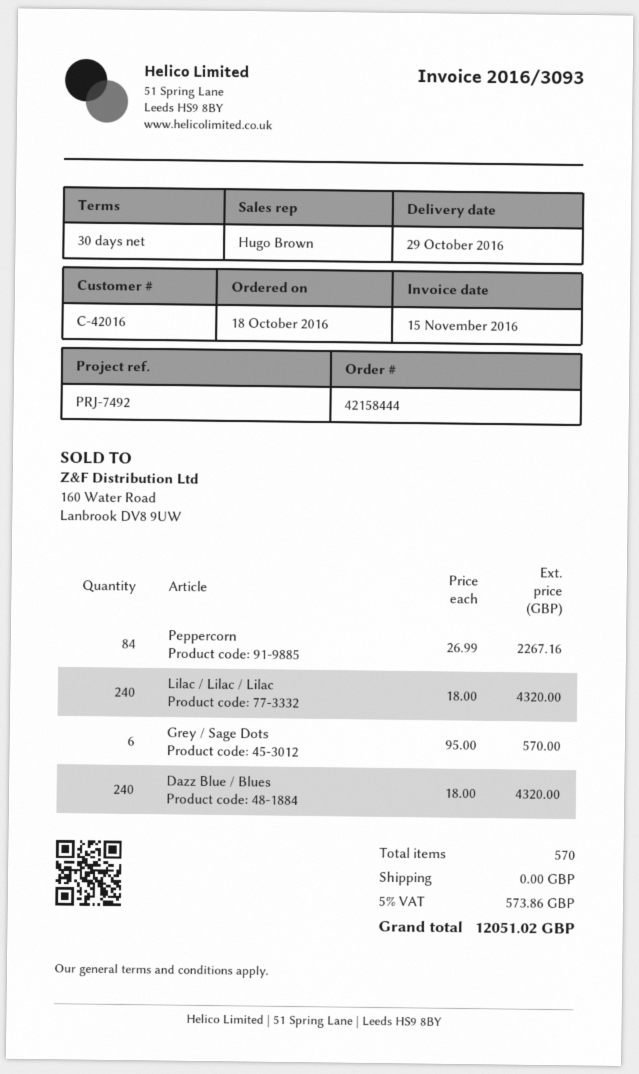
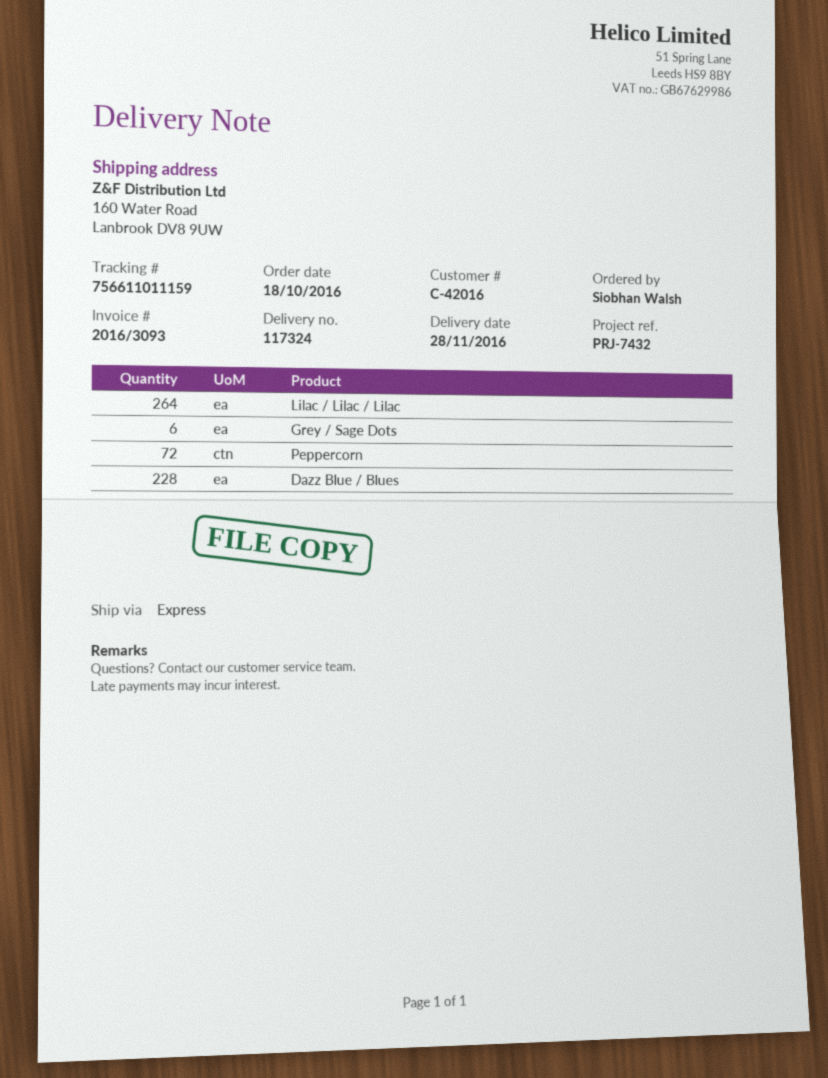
delivery date: 2016-10-29 -> 2016-11-28
reference: PRJ-7492 -> PRJ-7432
Peppercorn: 84 -> 72
Lilac / Lilac / Lilac: 240 -> 264
Dazz Blue / Blues: 240 -> 228

